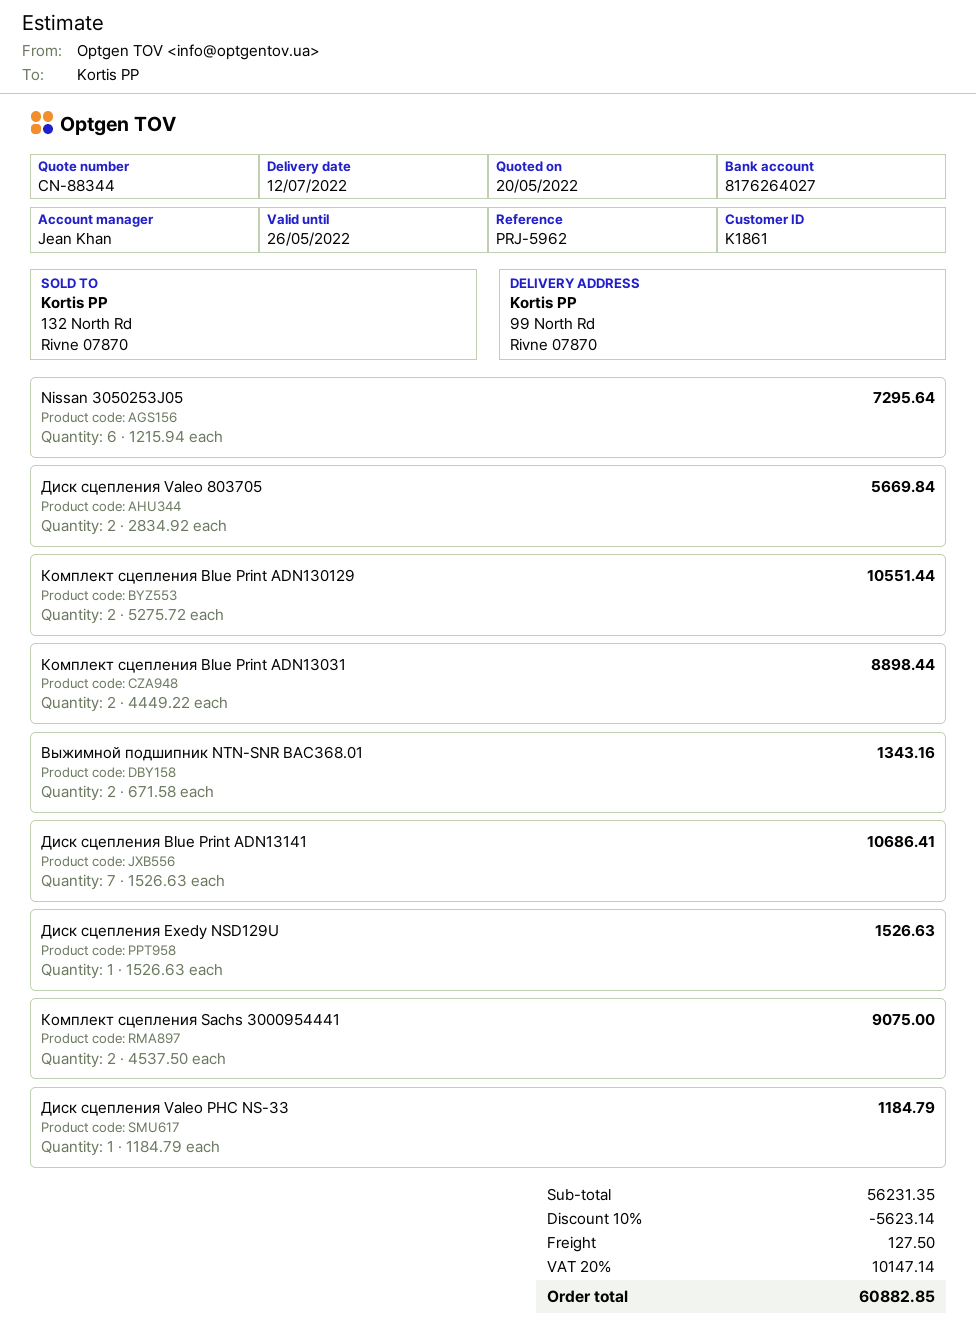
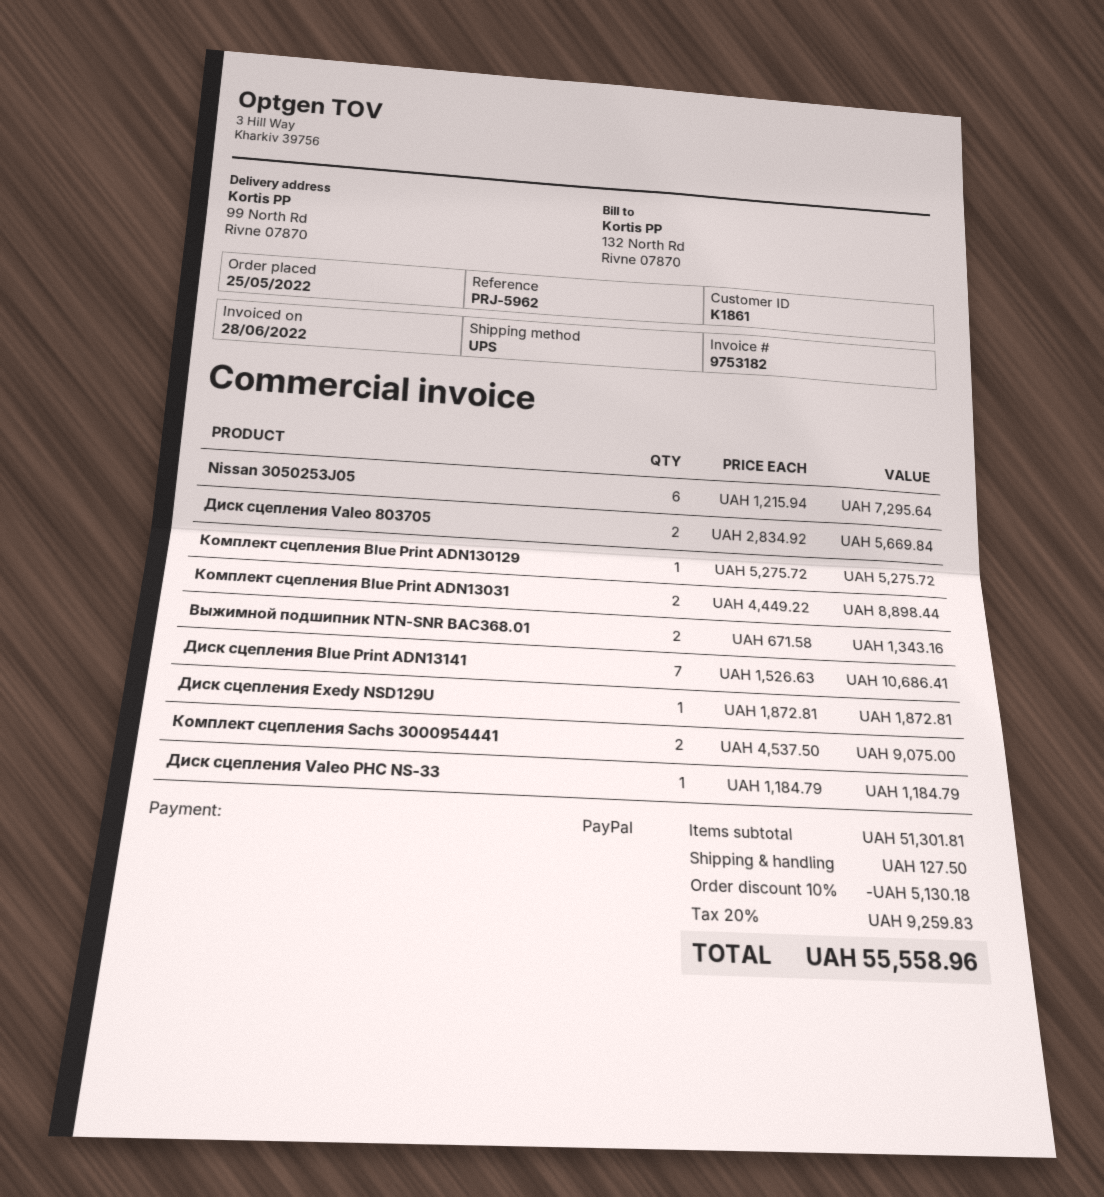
Комплект сцепления Blue Print ADN130129: 2 x 5275.72 = 10551.44 -> 1 x 5275.72 = 5275.72
Диск сцепления Exedy NSD129U: 1 x 1526.63 = 1526.63 -> 1 x 1872.81 = 1872.81
subtotal: 56231.35 -> 51301.81
discount: 10% = 5623.14 -> 10% = 5130.18
tax: 20% = 10147.14 -> 20% = 9259.83
total: 60882.85 -> 55558.96

